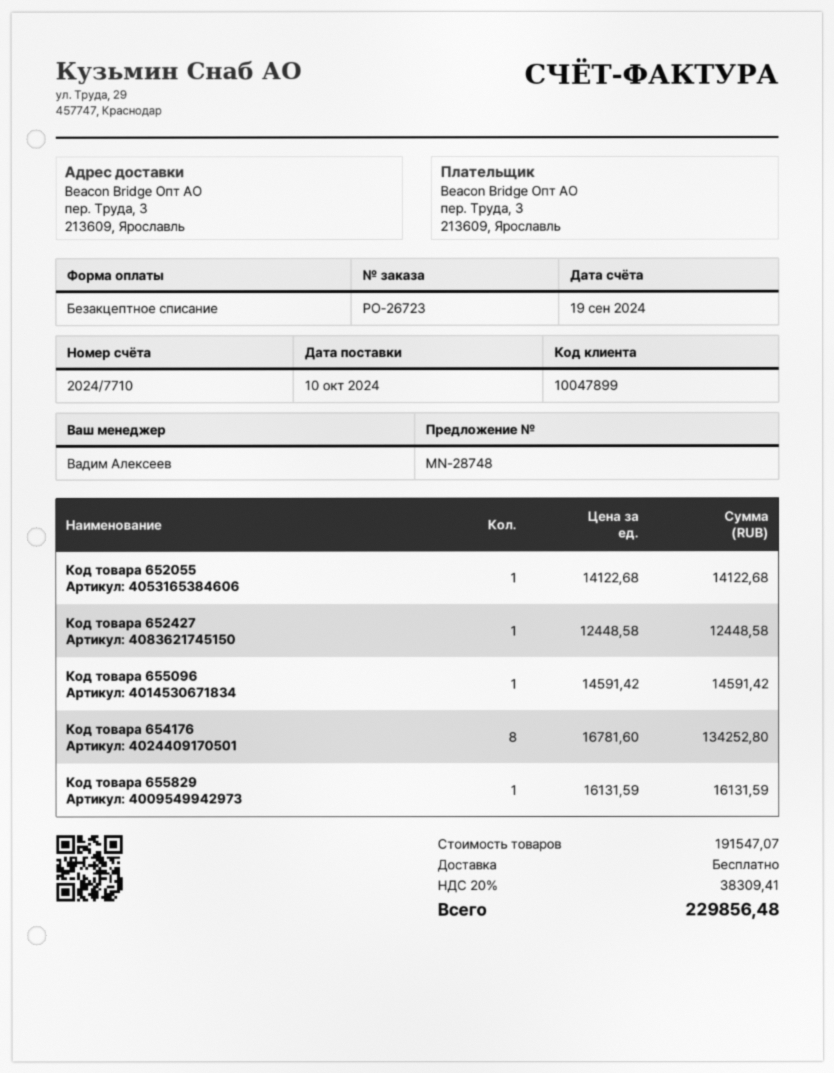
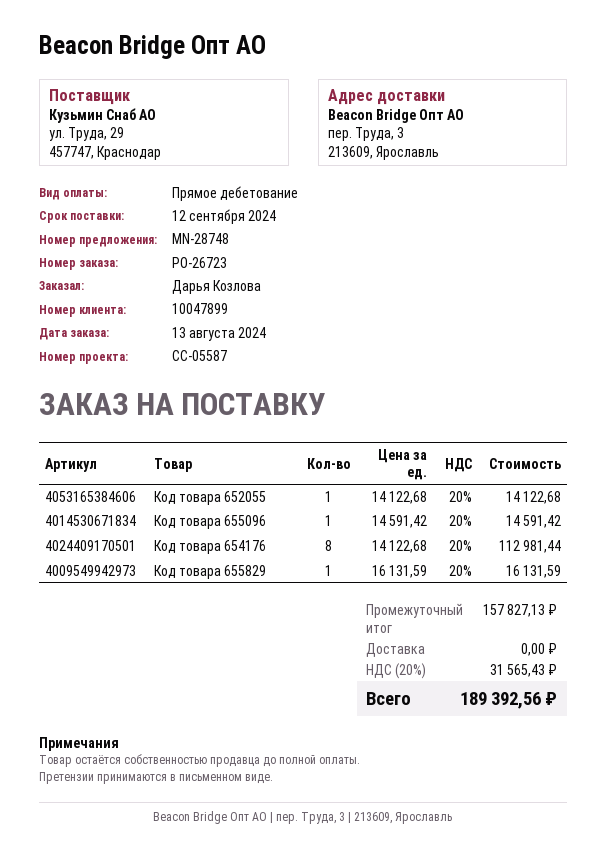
delivery date: 2024-10-10 -> 2024-09-12
Код товара 652427: 1 x 12448.58 = 12448.58 -> none
Код товара 654176: 8 x 16781.60 = 134252.80 -> 8 x 14122.68 = 112981.44
subtotal: 191547.07 -> 157827.13
tax: 20% = 38309.41 -> 20% = 31565.43
total: 229856.48 -> 189392.56

